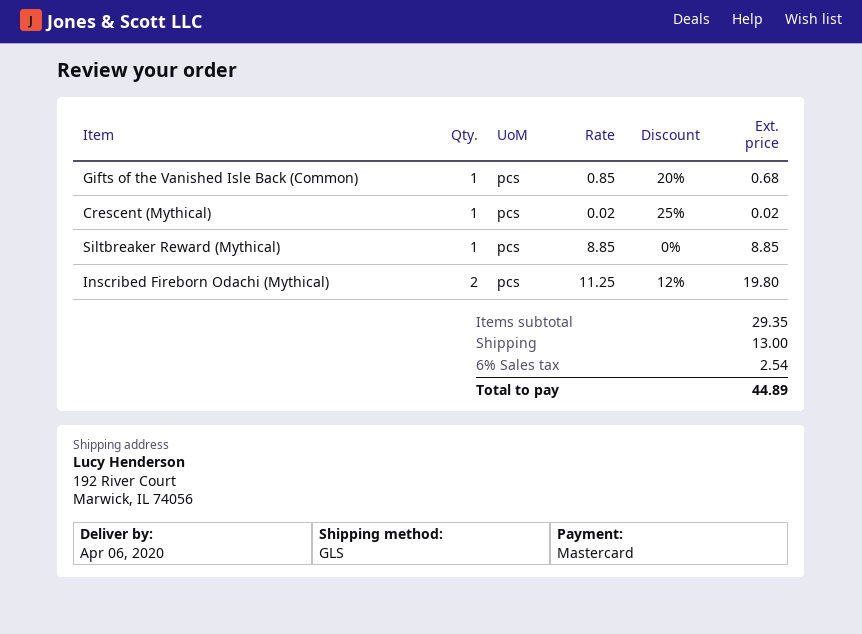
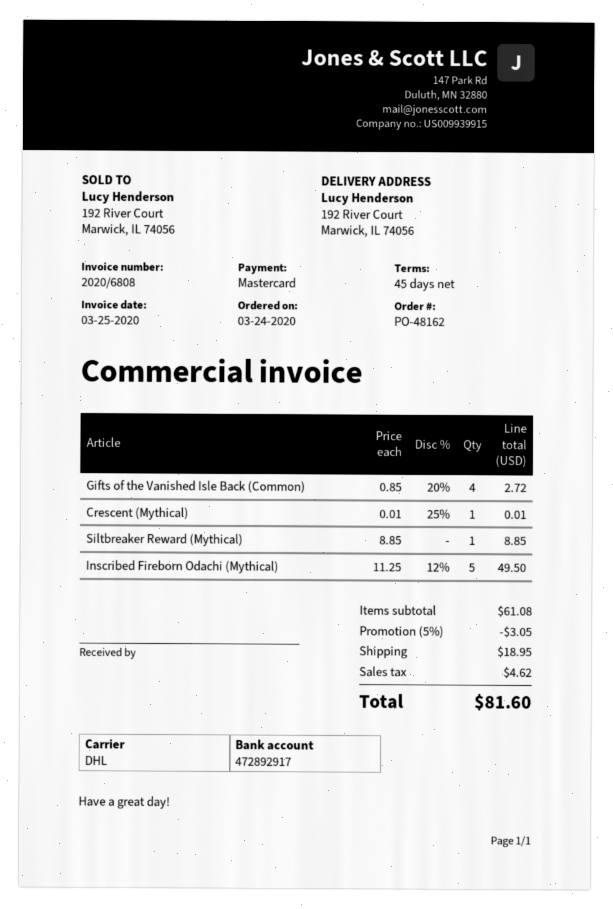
shipping method: GLS -> DHL
Gifts of the Vanished Isle Back (Common): 1 x 0.85 - 20% = 0.68 -> 4 x 0.85 - 20% = 2.72
Crescent (Mythical): 1 x 0.02 - 25% = 0.02 -> 1 x 0.01 - 25% = 0.01
Inscribed Fireborn Odachi (Mythical): 2 x 11.25 - 12% = 19.80 -> 5 x 11.25 - 12% = 49.50
subtotal: 29.35 -> 61.08
discount: none -> 5% = 3.05
shipping: 13.00 -> 18.95
tax: 2.54 -> 4.62
total: 44.89 -> 81.60

